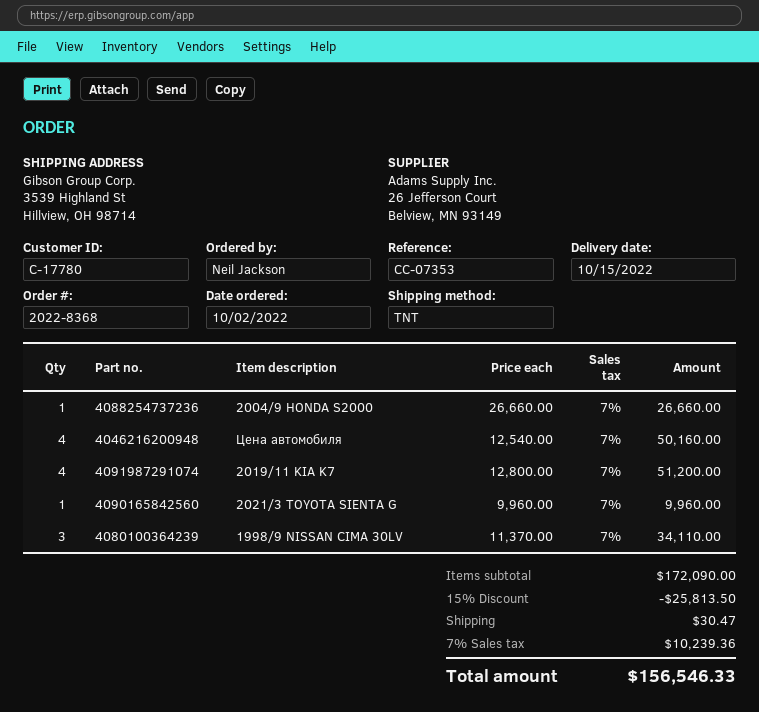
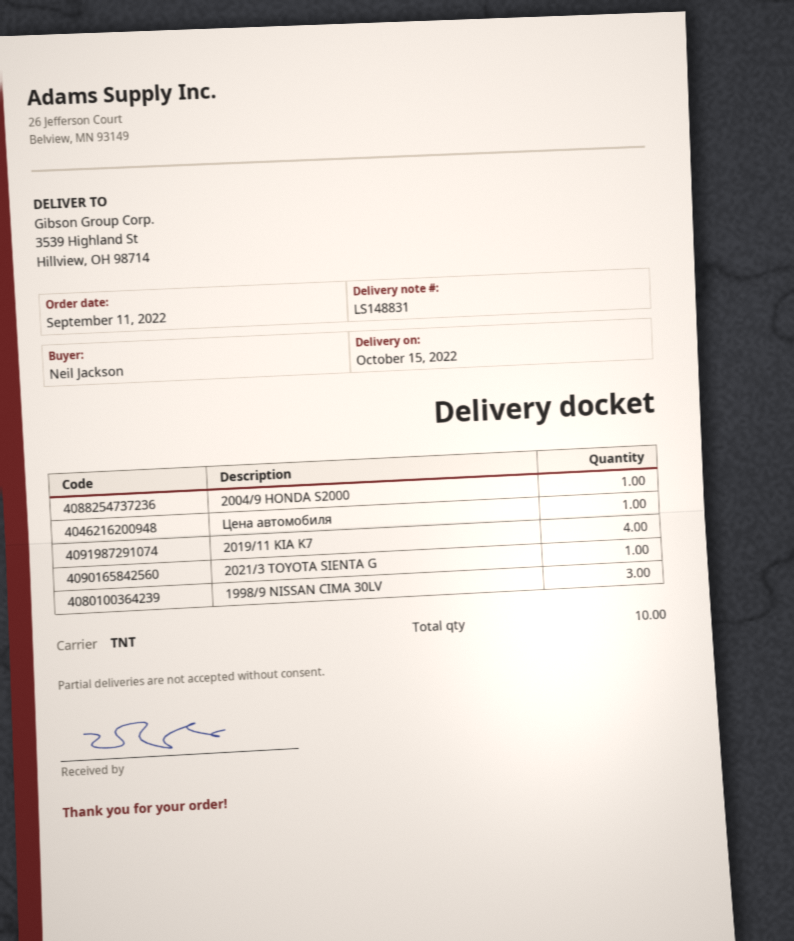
order date: 2022-10-02 -> 2022-09-11
Цена автомобиля: 4 -> 1

